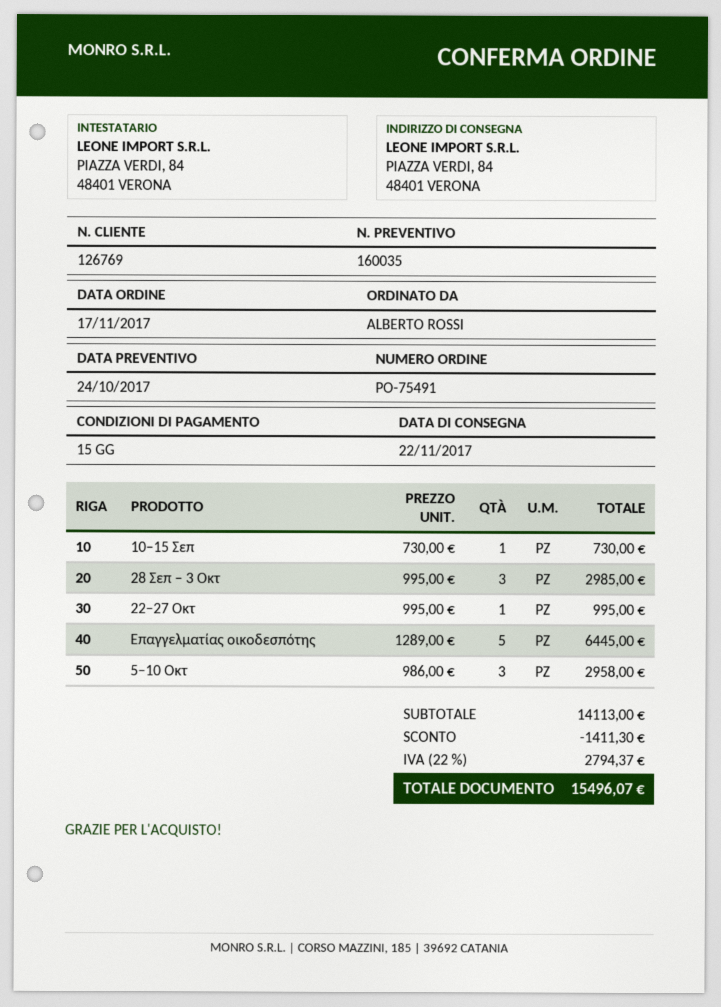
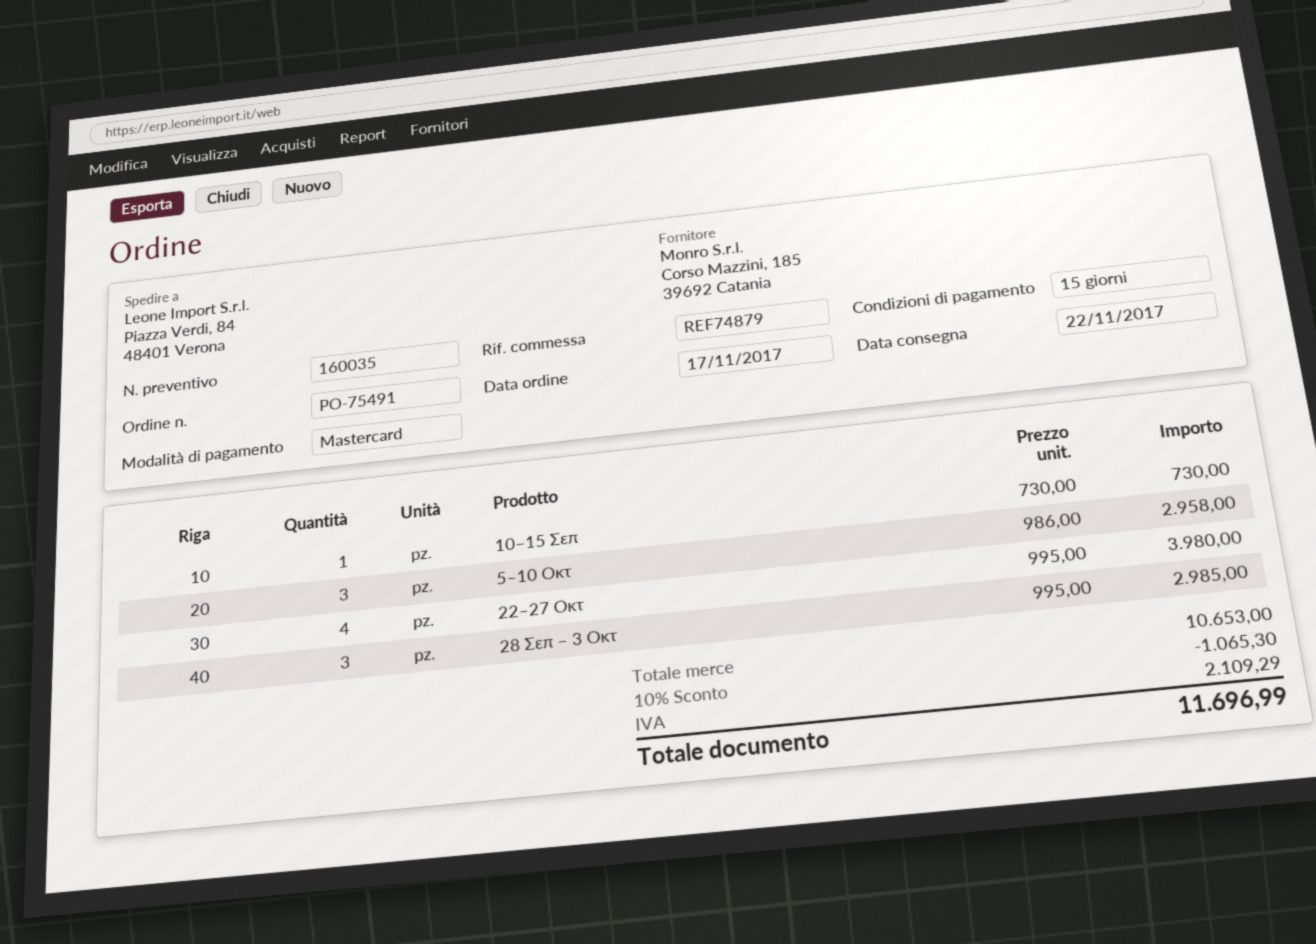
22–27 Οκτ: 1 x 995.00 = 995.00 -> 4 x 995.00 = 3980.00
Επαγγελματίας οικοδεσπότης: 5 x 1289.00 = 6445.00 -> none
subtotal: 14113.00 -> 10653.00
discount: 1411.30 -> 1065.30
tax: 2794.37 -> 2109.29
total: 15496.07 -> 11696.99

